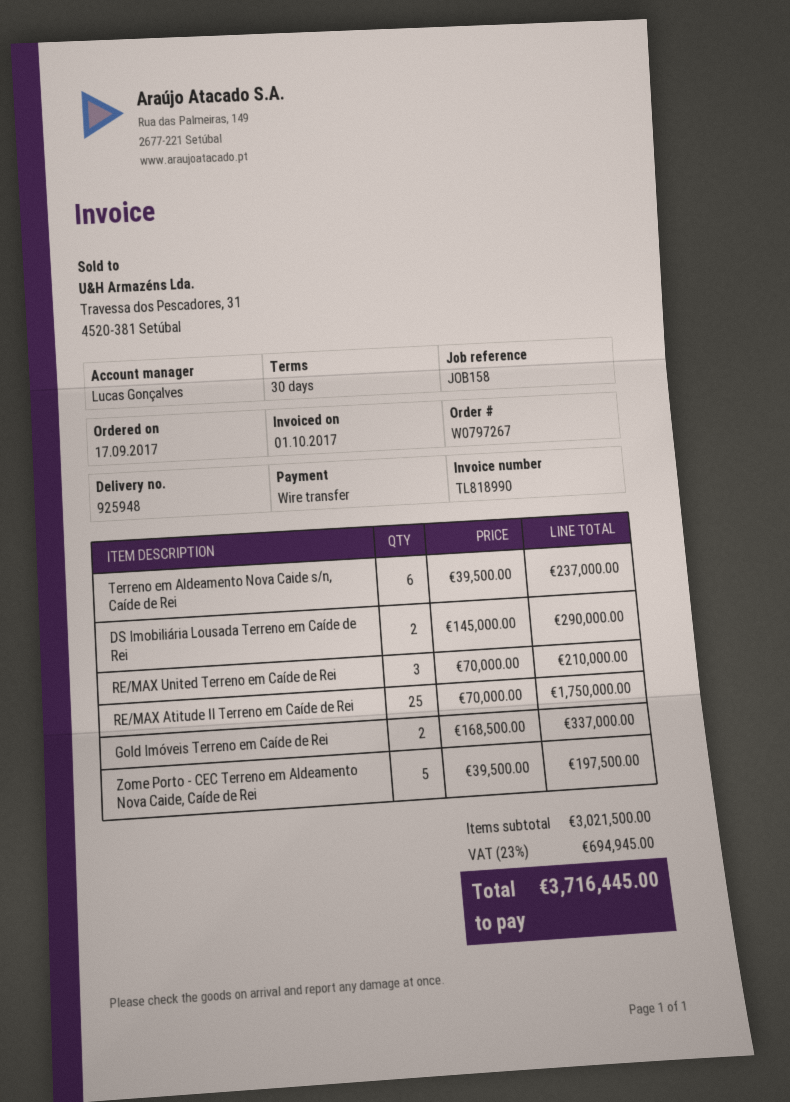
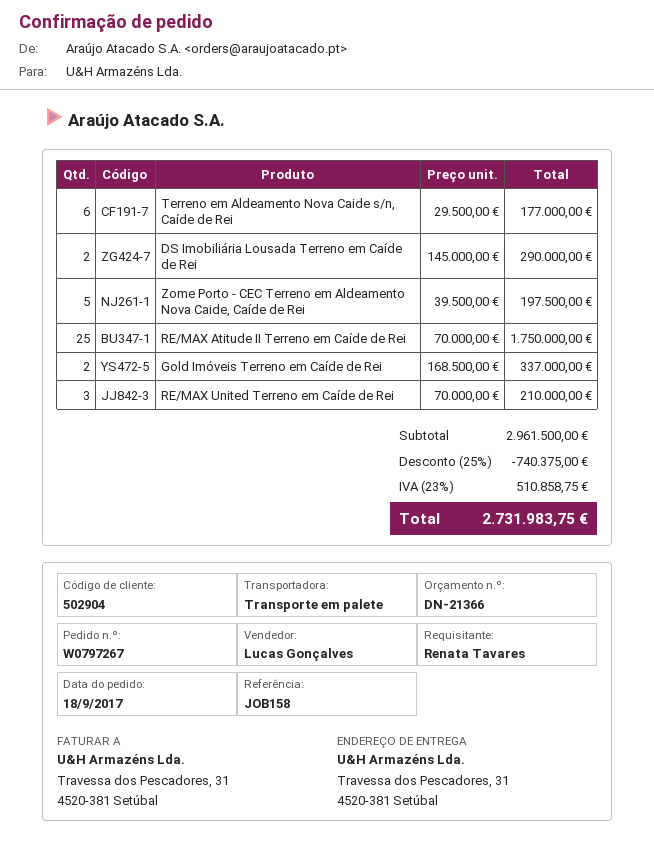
order date: 2017-09-17 -> 2017-09-18
Terreno em Aldeamento Nova Caide s/n, Caíde de Rei: 6 x 39500.00 = 237000.00 -> 6 x 29500.00 = 177000.00
subtotal: 3021500.00 -> 2961500.00
discount: none -> 25% = 740375.00
tax: 23% = 694945.00 -> 23% = 510858.75
total: 3716445.00 -> 2731983.75

